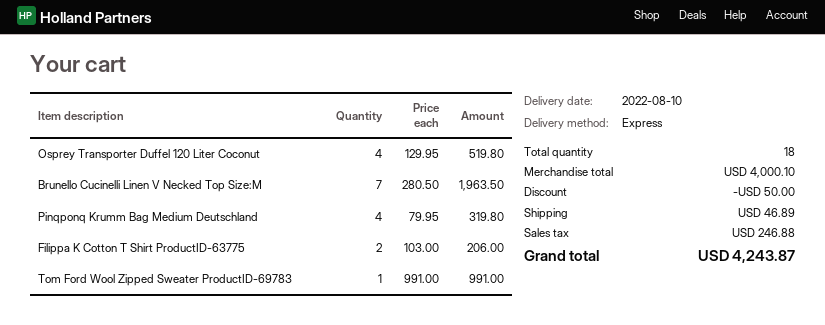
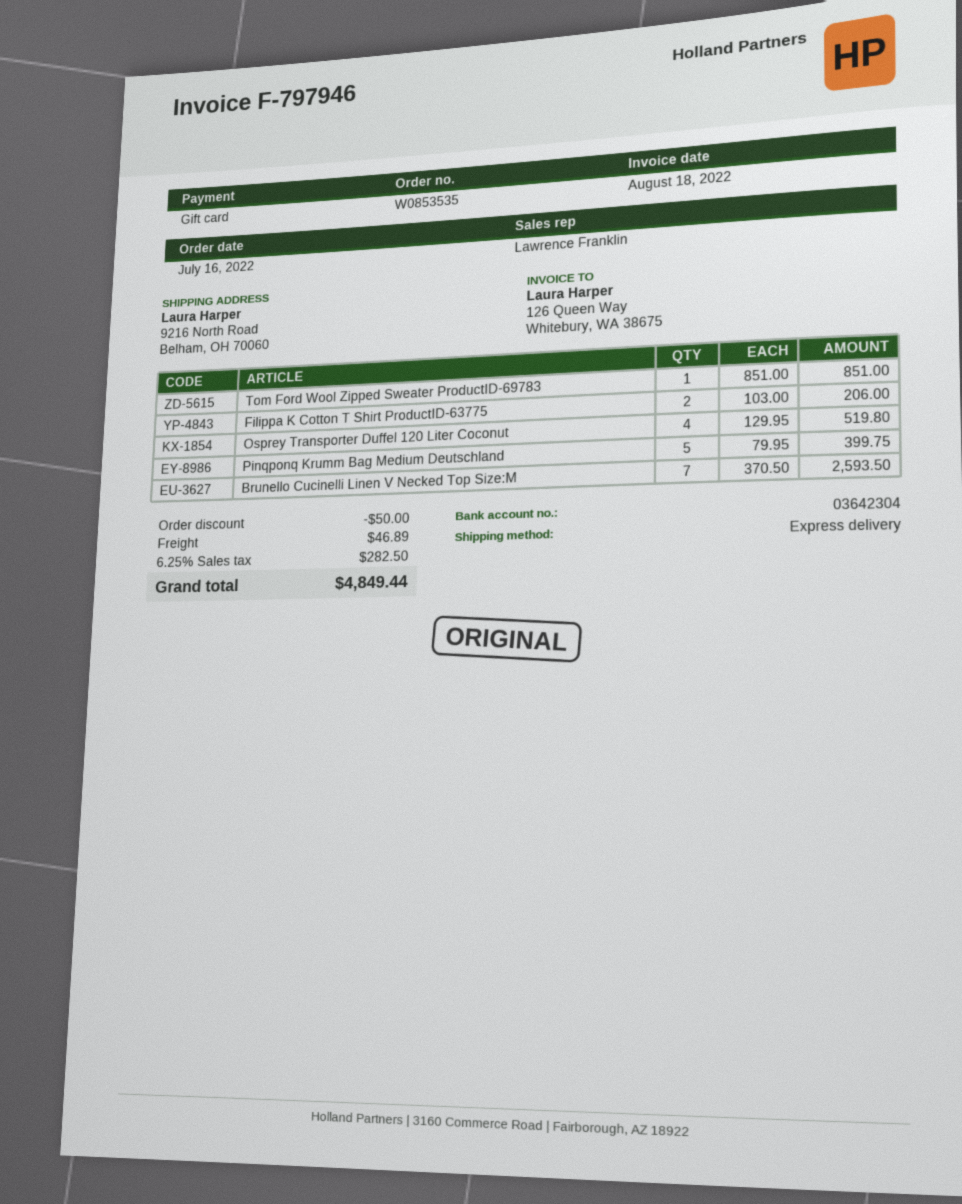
Brunello Cucinelli Linen V Necked Top Size:M: 7 x 280.50 = 1963.50 -> 7 x 370.50 = 2593.50
Pinqponq Krumm Bag Medium Deutschland: 4 x 79.95 = 319.80 -> 5 x 79.95 = 399.75
Tom Ford Wool Zipped Sweater ProductID-69783: 1 x 991.00 = 991.00 -> 1 x 851.00 = 851.00
tax: 246.88 -> 282.50
total: 4243.87 -> 4849.44

